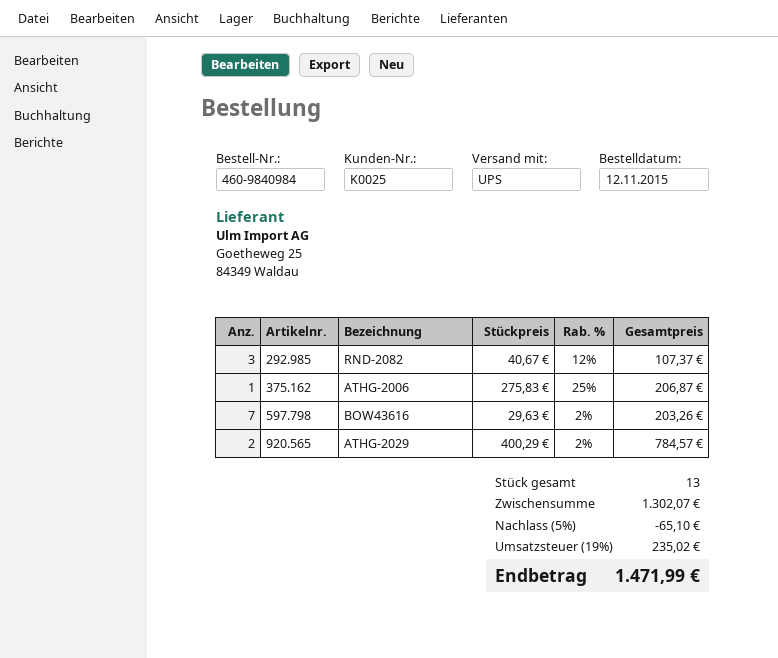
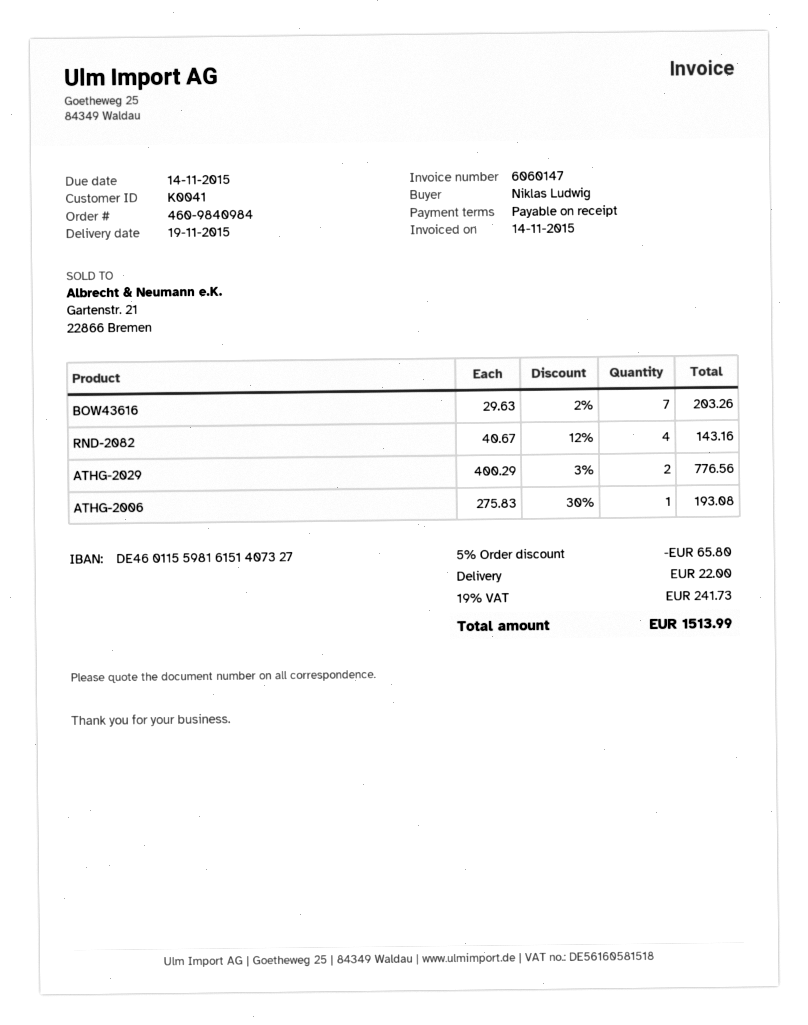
customer number: K0025 -> K0041
RND-2082: 3 x 40.67 - 12% = 107.37 -> 4 x 40.67 - 12% = 143.16
ATHG-2006: 1 x 275.83 - 25% = 206.87 -> 1 x 275.83 - 30% = 193.08
ATHG-2029: 2 x 400.29 - 2% = 784.57 -> 2 x 400.29 - 3% = 776.56
discount: 5% = 65.10 -> 5% = 65.80
shipping: none -> 22.00
tax: 19% = 235.02 -> 19% = 241.73
total: 1471.99 -> 1513.99

